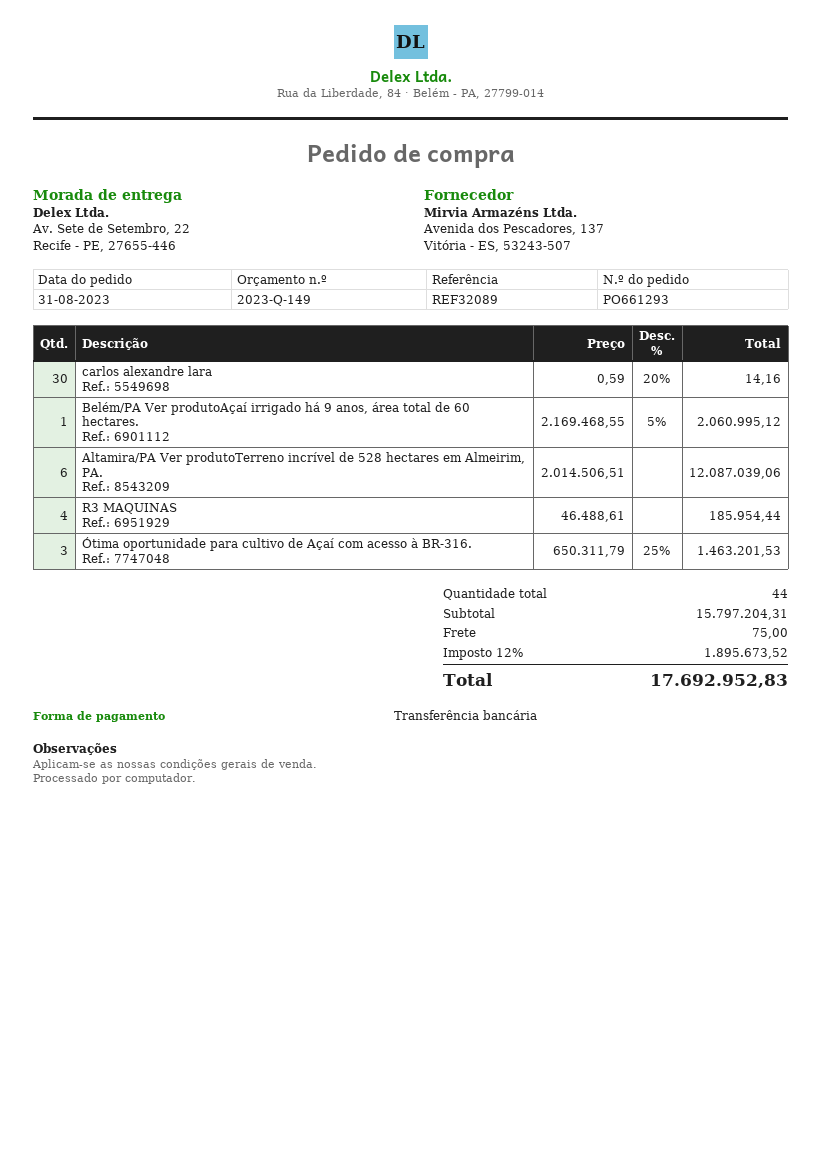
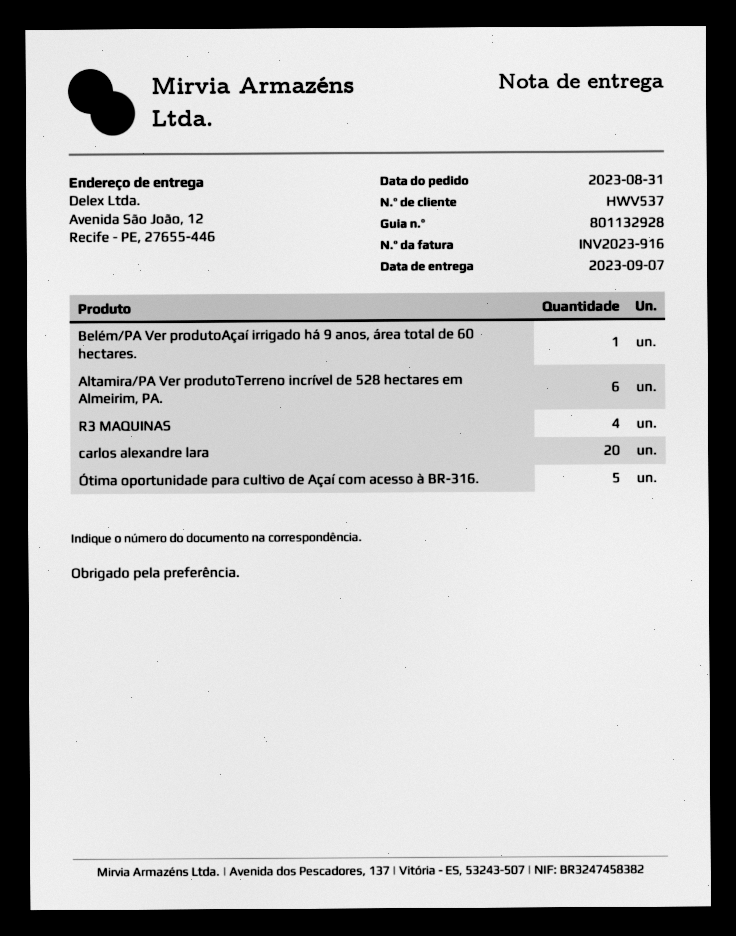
ship to: Av. Sete de Setembro, 22, Recife - PE, 27655-446 -> Avenida São João, 12, Recife - PE, 27655-446
carlos alexandre lara: 30 -> 20
Ótima oportunidade para cultivo de Açaí com acesso à BR-316.: 3 -> 5

